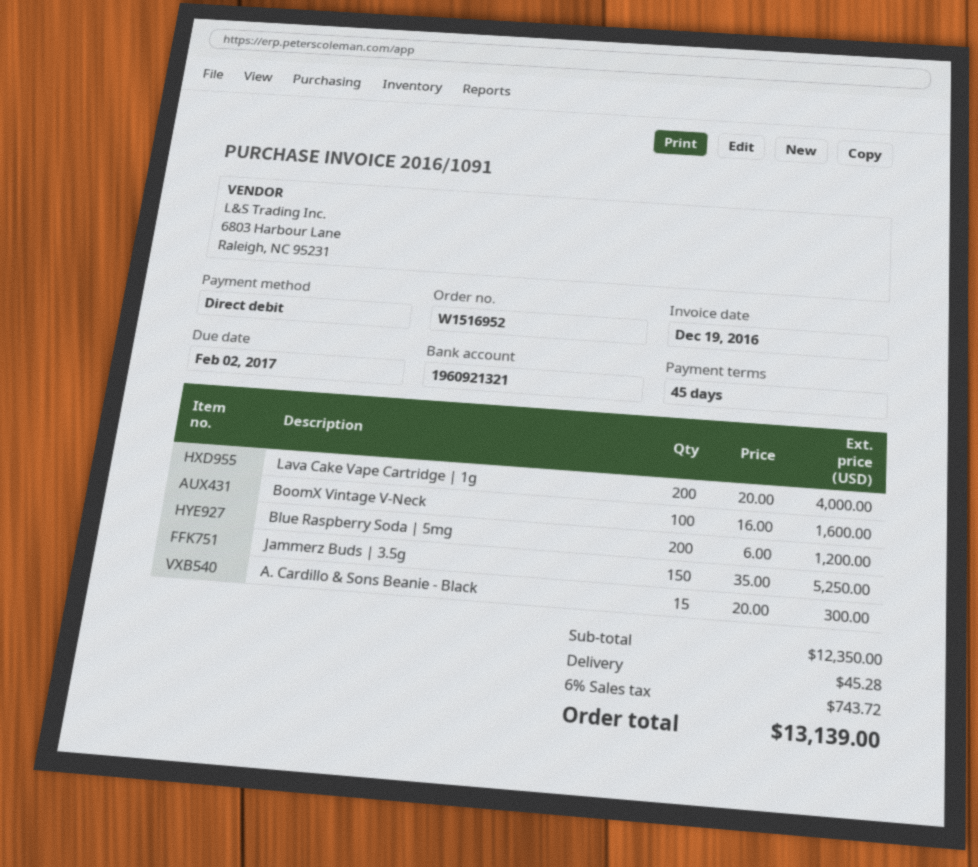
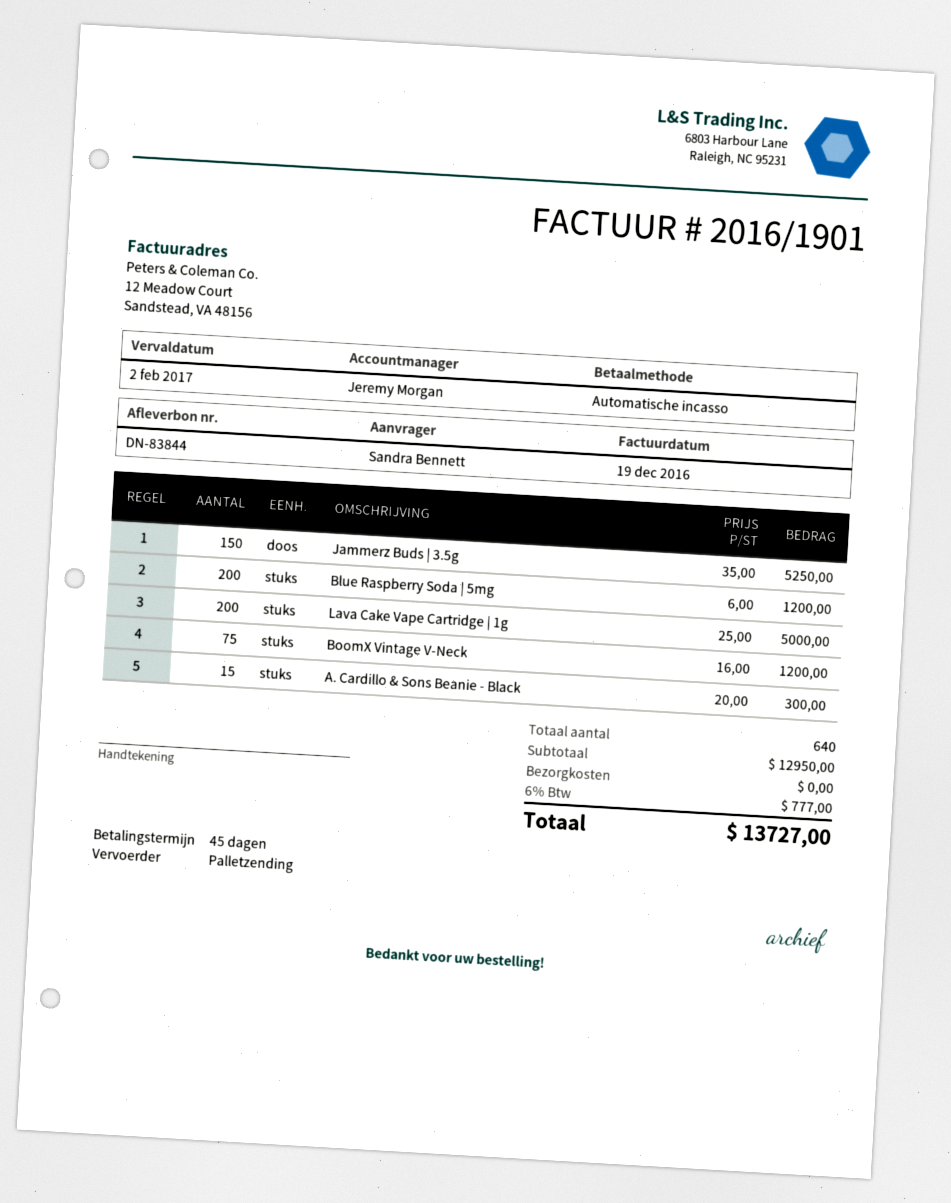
invoice number: 2016/1091 -> 2016/1901
Lava Cake Vape Cartridge | 1g: 200 x 20.00 = 4000.00 -> 200 x 25.00 = 5000.00
BoomX Vintage V-Neck: 100 x 16.00 = 1600.00 -> 75 x 16.00 = 1200.00
subtotal: 12350.00 -> 12950.00
shipping: 45.28 -> 0.00
tax: 6% = 743.72 -> 6% = 777.00
total: 13139.00 -> 13727.00

